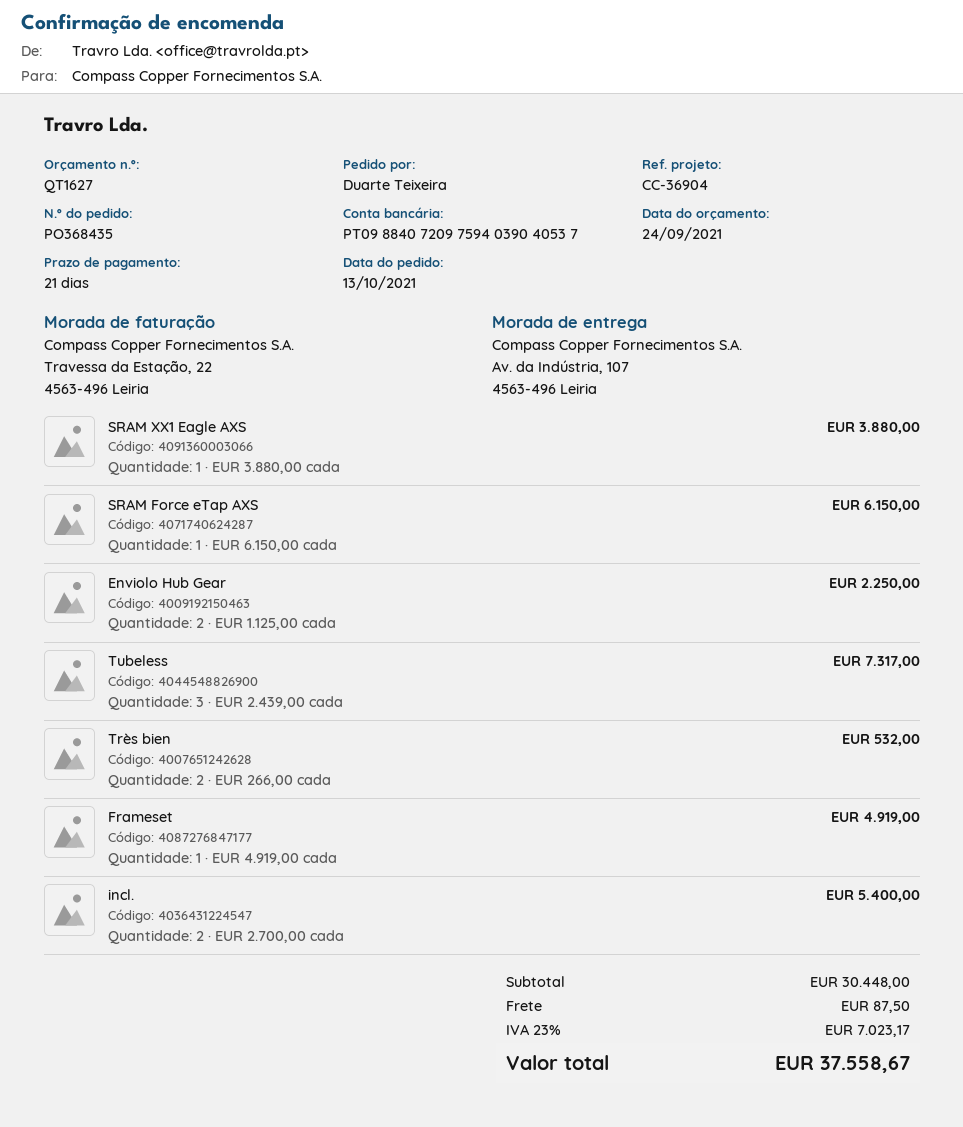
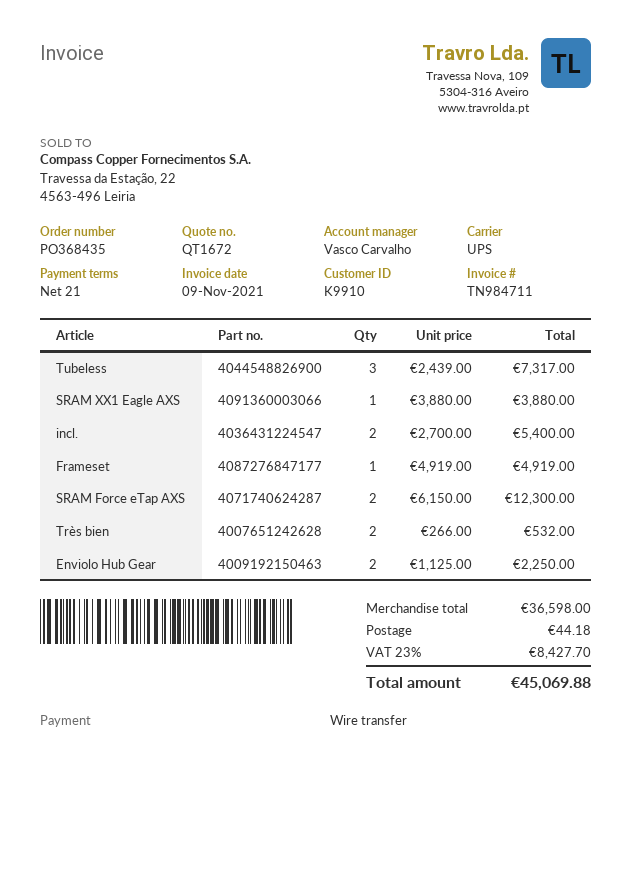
quote number: QT1627 -> QT1672
SRAM Force eTap AXS: 1 x 6150.00 = 6150.00 -> 2 x 6150.00 = 12300.00
subtotal: 30448.00 -> 36598.00
shipping: 87.50 -> 44.18
tax: 23% = 7023.17 -> 23% = 8427.70
total: 37558.67 -> 45069.88

